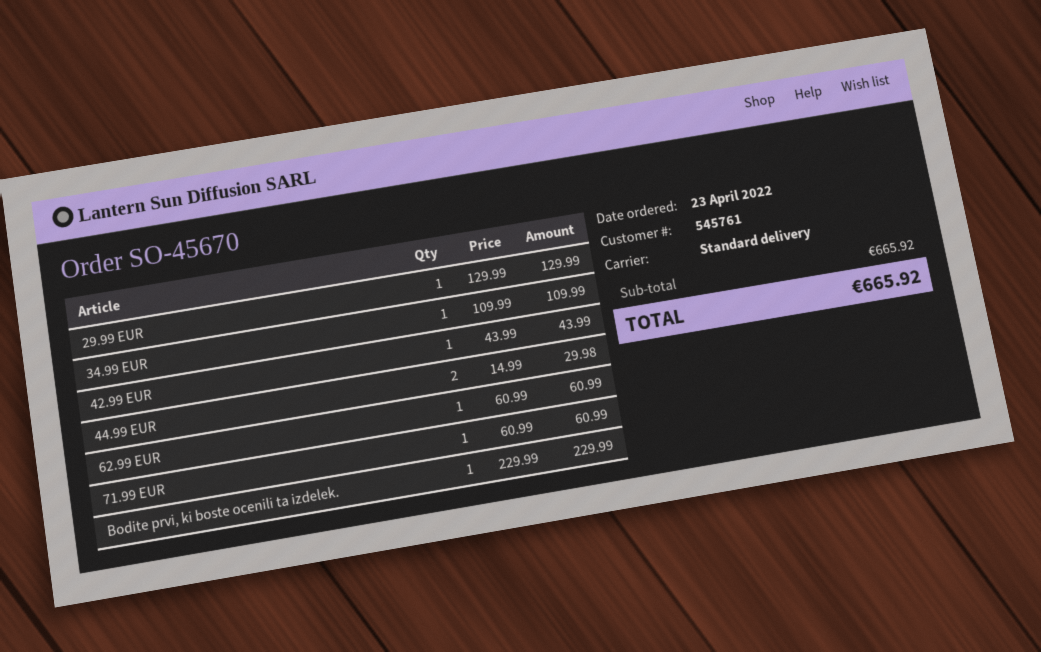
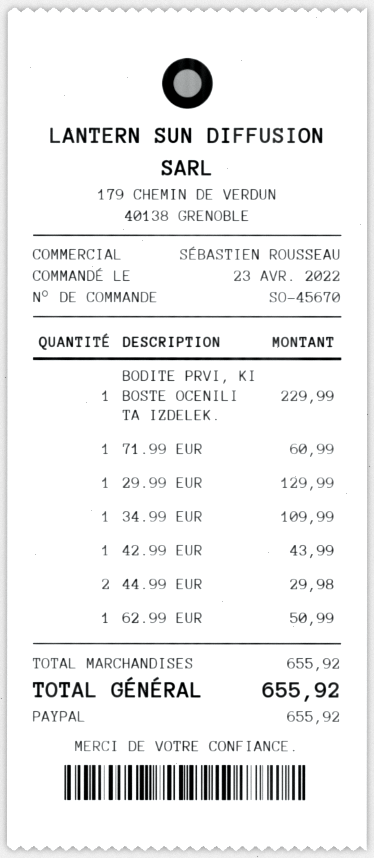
62.99 EUR: 1 for 60.99 -> 1 for 50.99
subtotal: 665.92 -> 655.92
total: 665.92 -> 655.92

